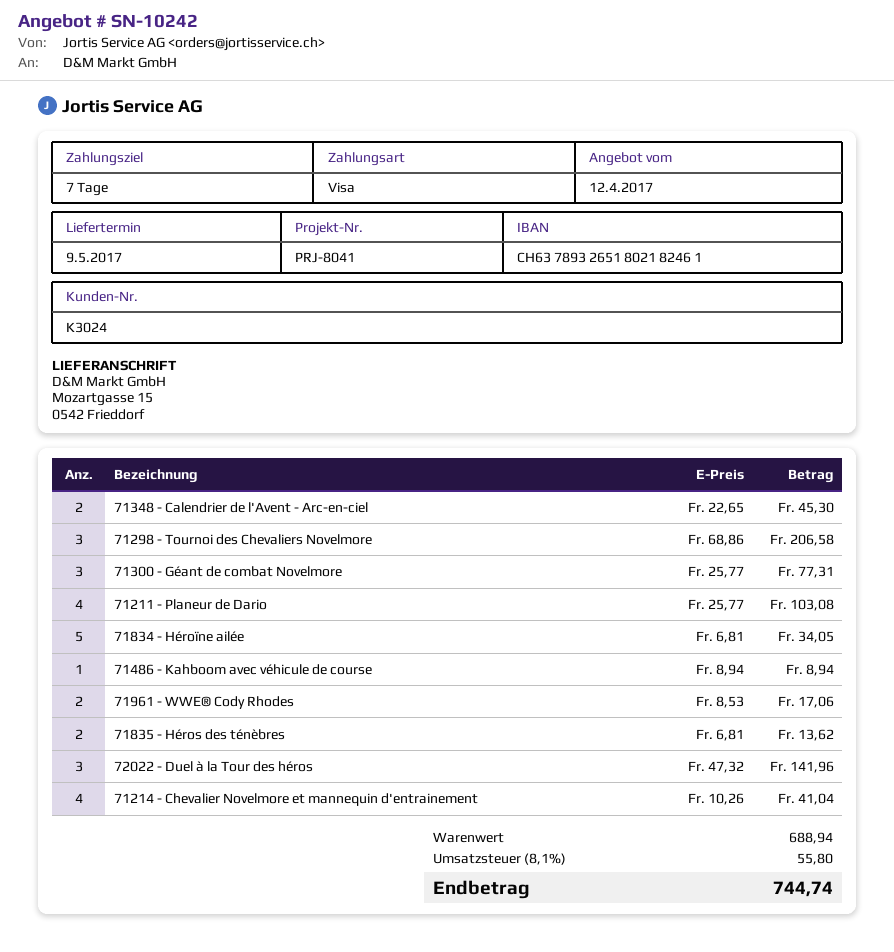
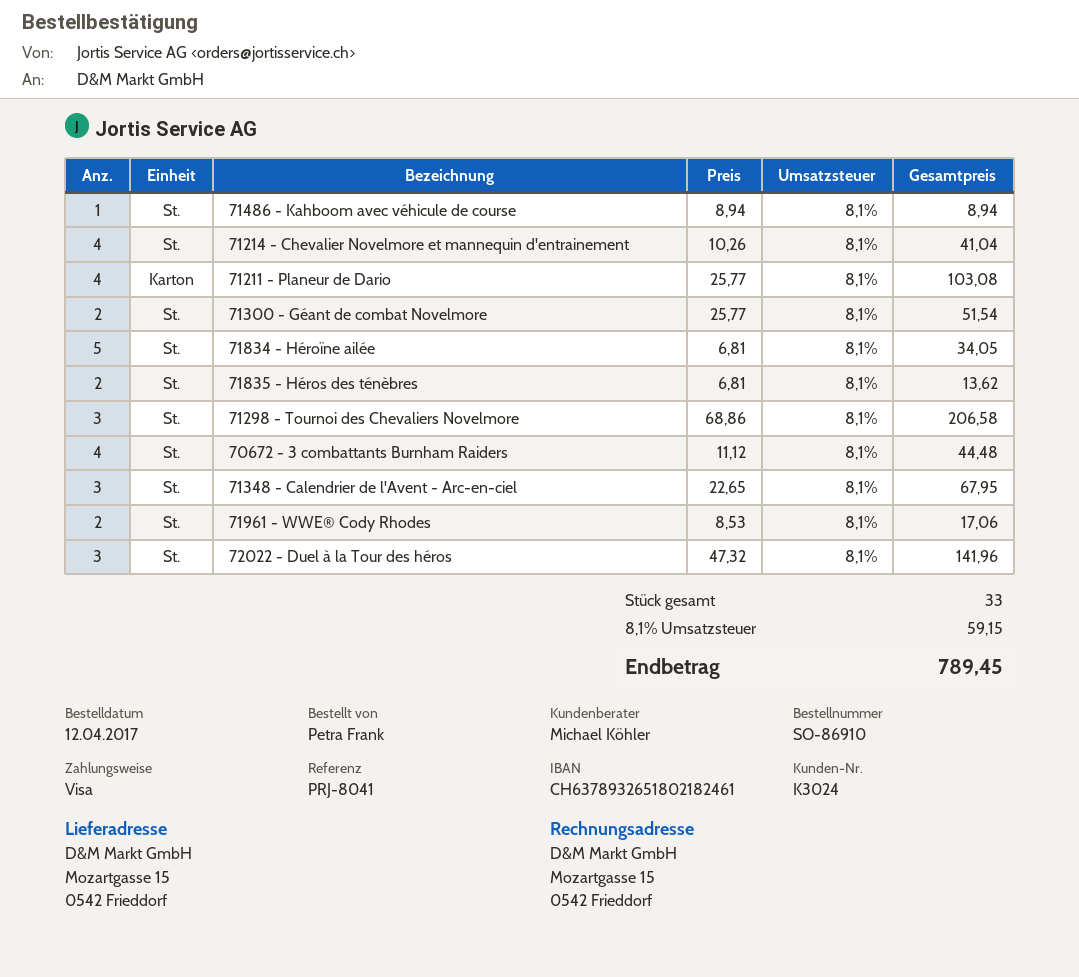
71348 - Calendrier de l'Avent - Arc-en-ciel: 2 x 22.65 = 45.30 -> 3 x 22.65 = 67.95
71300 - Géant de combat Novelmore: 3 x 25.77 = 77.31 -> 2 x 25.77 = 51.54
70672 - 3 combattants Burnham Raiders: none -> 4 x 11.12 = 44.48
tax: 8.1% = 55.80 -> 8.1% = 59.15
total: 744.74 -> 789.45

